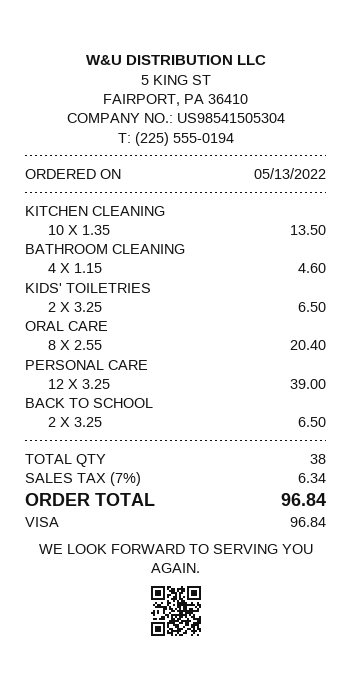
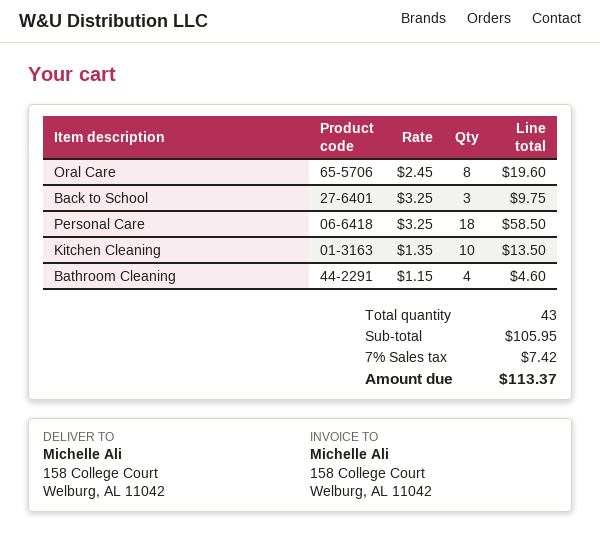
KIDS' TOILETRIES: 2 x 3.25 = 6.50 -> none
ORAL CARE: 8 x 2.55 = 20.40 -> 8 x 2.45 = 19.60
PERSONAL CARE: 12 x 3.25 = 39.00 -> 18 x 3.25 = 58.50
BACK TO SCHOOL: 2 x 3.25 = 6.50 -> 3 x 3.25 = 9.75
total quantity: 38 -> 43
tax: 7% = 6.34 -> 7% = 7.42
total: 96.84 -> 113.37

